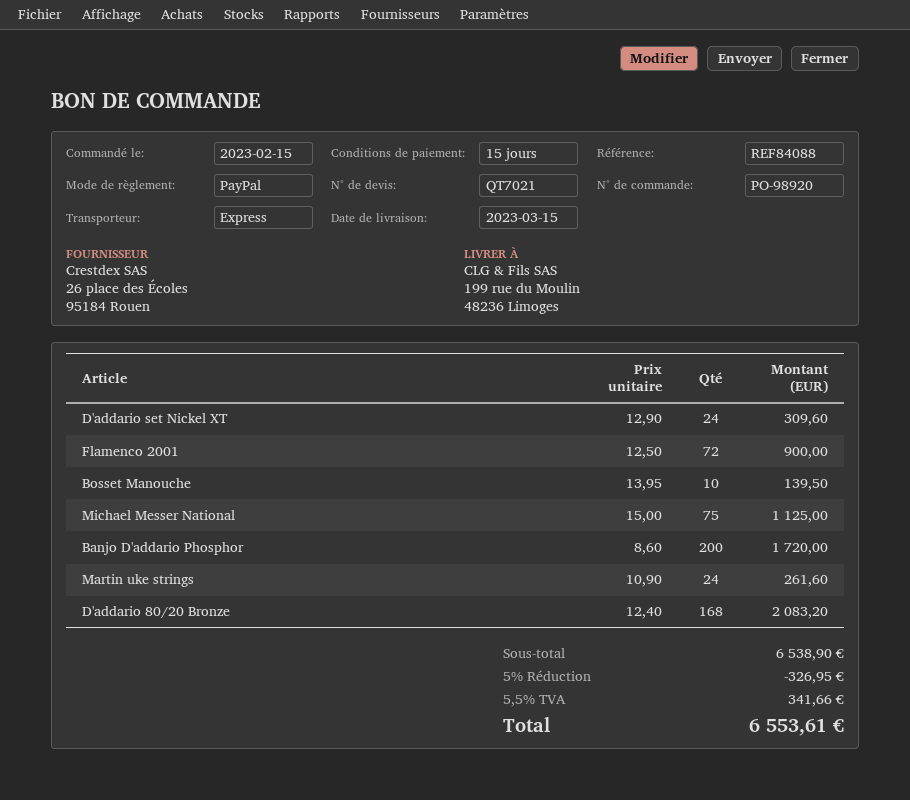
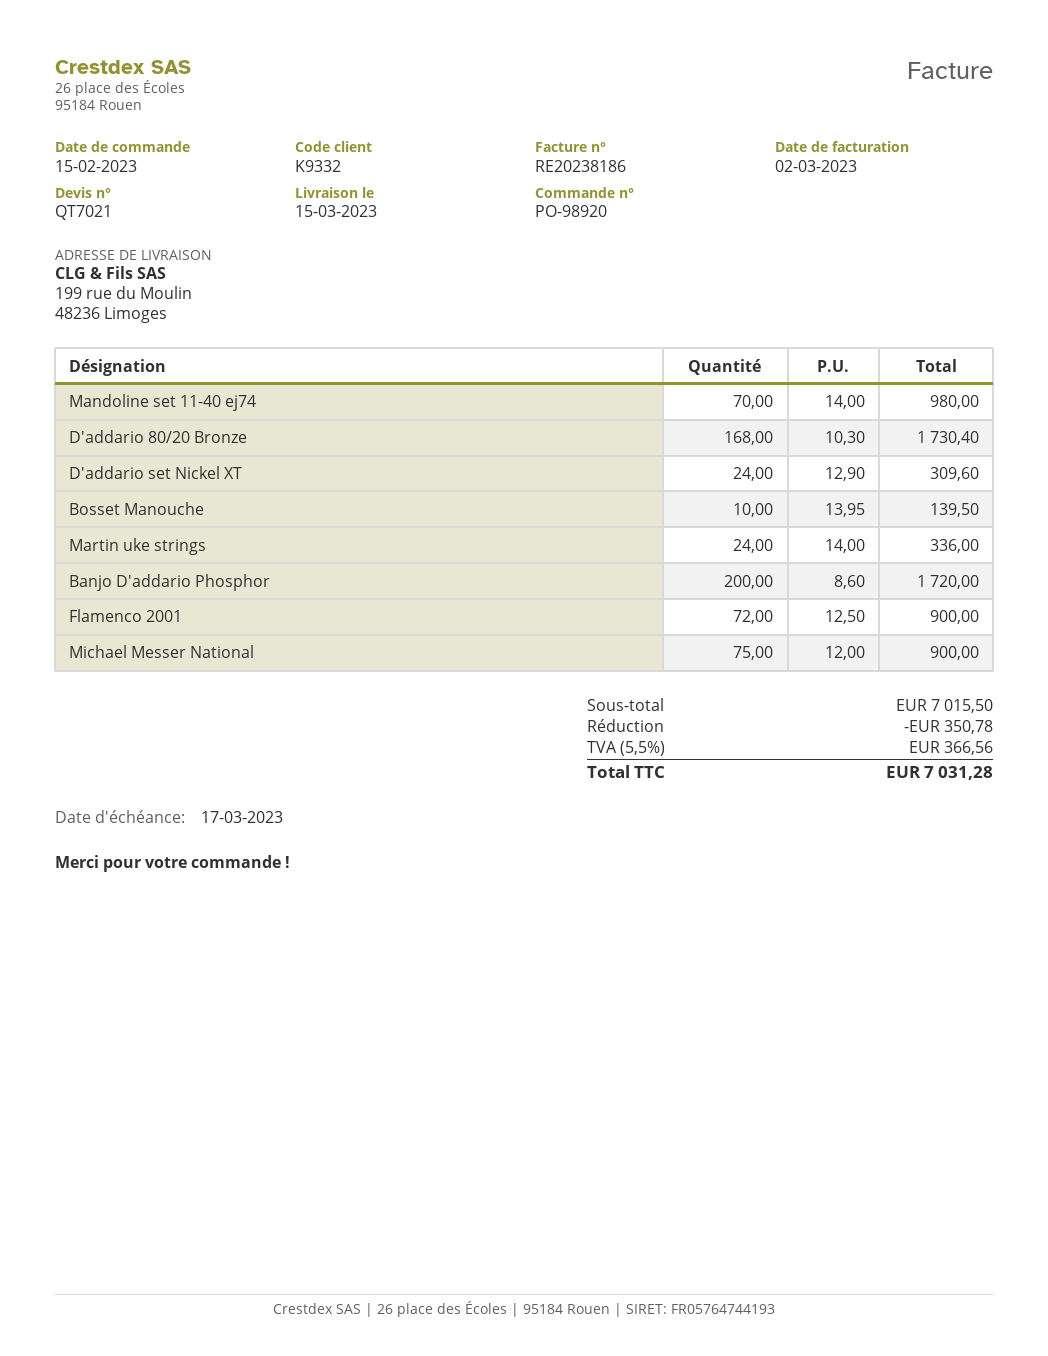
Michael Messer National: 75 x 15.00 = 1125.00 -> 75 x 12.00 = 900.00
Martin uke strings: 24 x 10.90 = 261.60 -> 24 x 14.00 = 336.00
D'addario 80/20 Bronze: 168 x 12.40 = 2083.20 -> 168 x 10.30 = 1730.40
Mandoline set 11-40 ej74: none -> 70 x 14.00 = 980.00
subtotal: 6538.90 -> 7015.50
discount: 326.95 -> 350.78
tax: 5.5% = 341.66 -> 5.5% = 366.56
total: 6553.61 -> 7031.28

